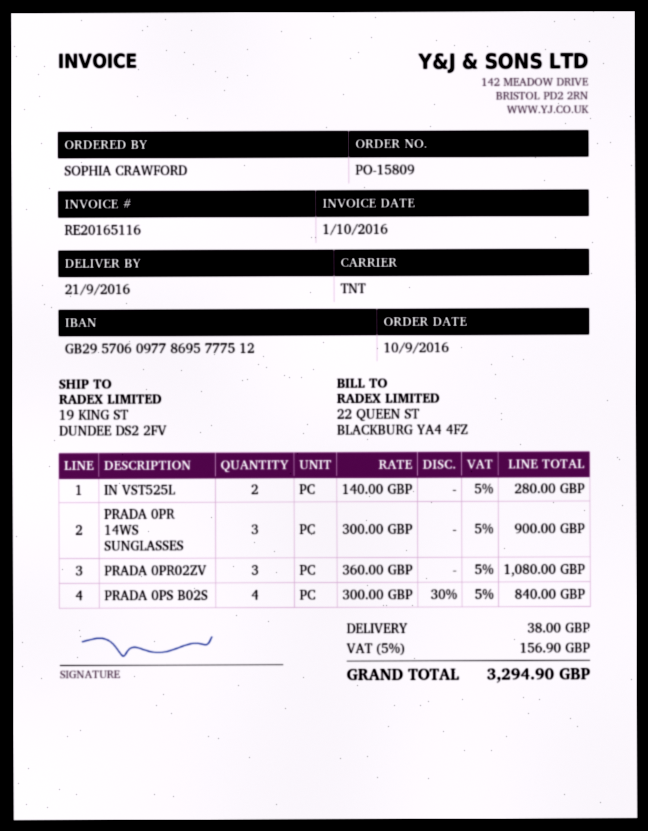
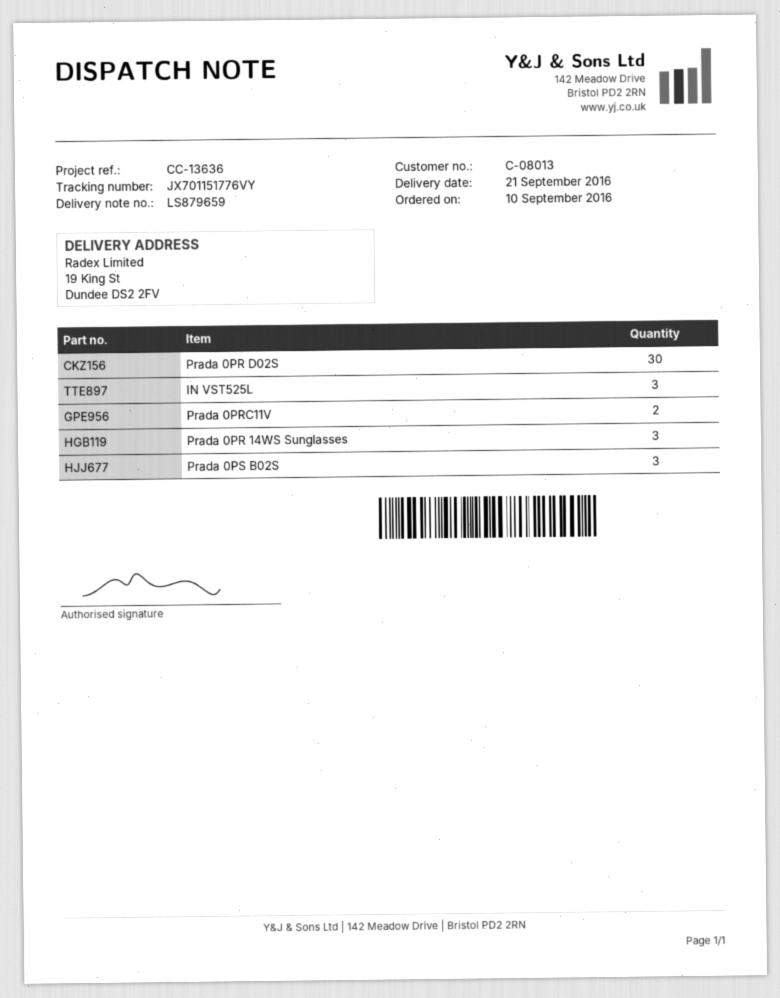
IN VST525L: 2 -> 3
PRADA 0PR02ZV: 3 -> none
PRADA 0PS B02S: 4 -> 3
Prada 0PR D02S: none -> 30
Prada 0PRC11V: none -> 2

